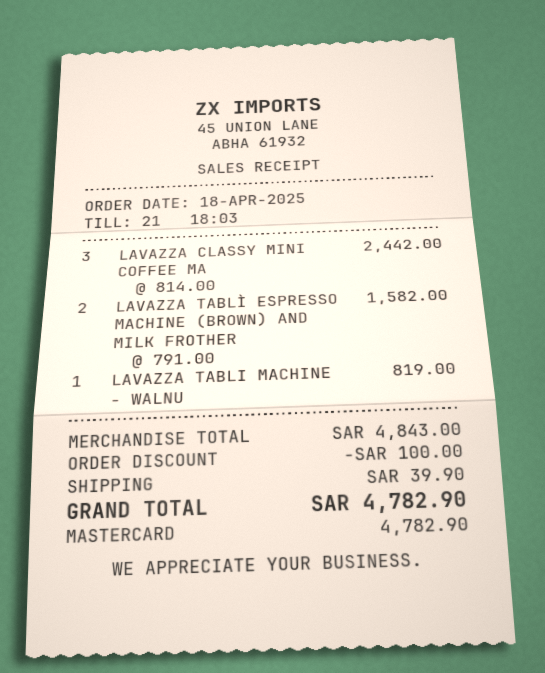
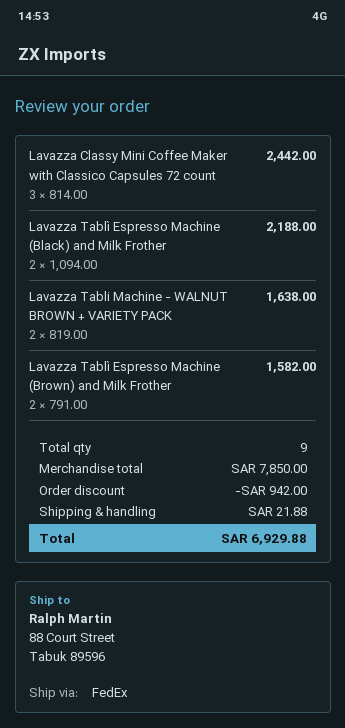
LAVAZZA TABLI MACHINE - WALNU: 1 x 819.00 = 819.00 -> 2 x 819.00 = 1638.00
Lavazza Tablì Espresso Machine (Black) and Milk Frother: none -> 2 x 1094.00 = 2188.00
subtotal: 4843.00 -> 7850.00
discount: 100.00 -> 942.00
shipping: 39.90 -> 21.88
total: 4782.90 -> 6929.88

